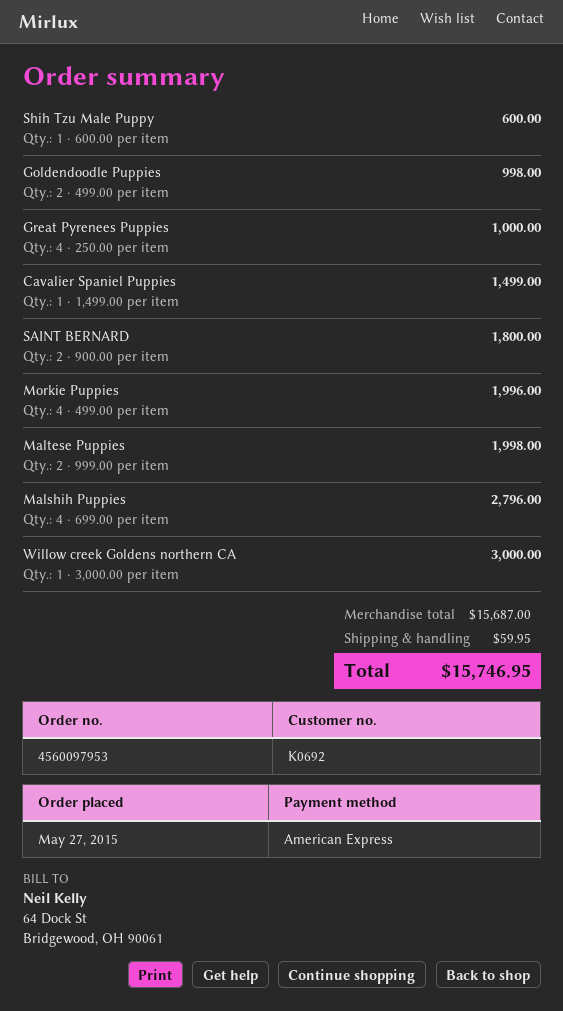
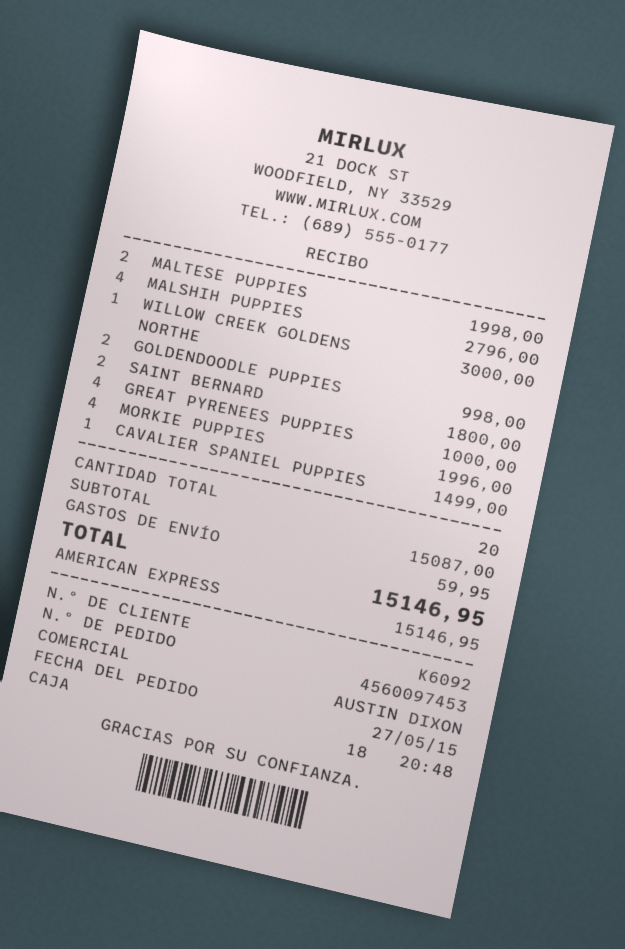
order number: 4560097953 -> 4560097453
customer number: K0692 -> K6092
Shih Tzu Male Puppy: 1 for 600.00 -> none
subtotal: 15687.00 -> 15087.00
total: 15746.95 -> 15146.95

